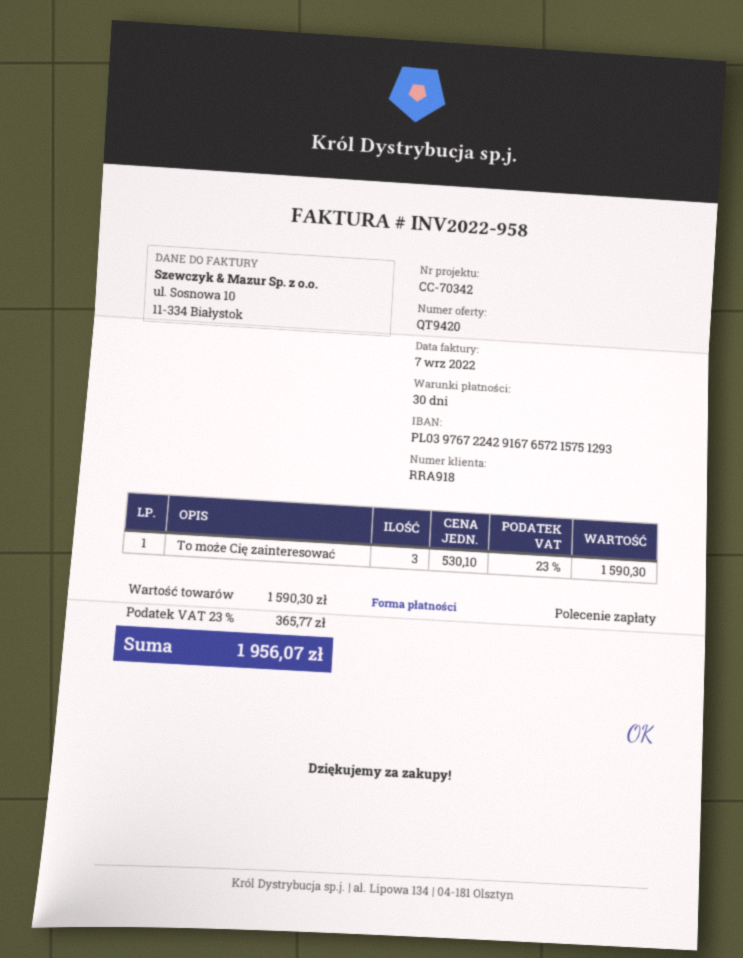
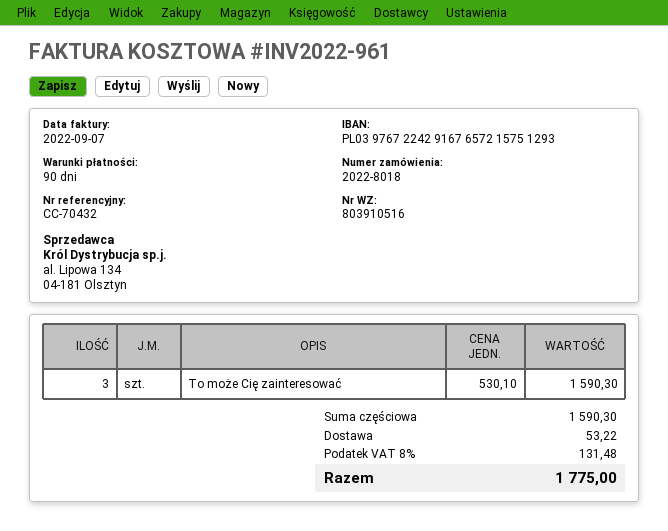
invoice number: INV2022-958 -> INV2022-961
payment terms: 30 days -> 90 days
reference: CC-70342 -> CC-70432
shipping: none -> 53.22
tax: 23% = 365.77 -> 8% = 131.48
total: 1956.07 -> 1775.00

